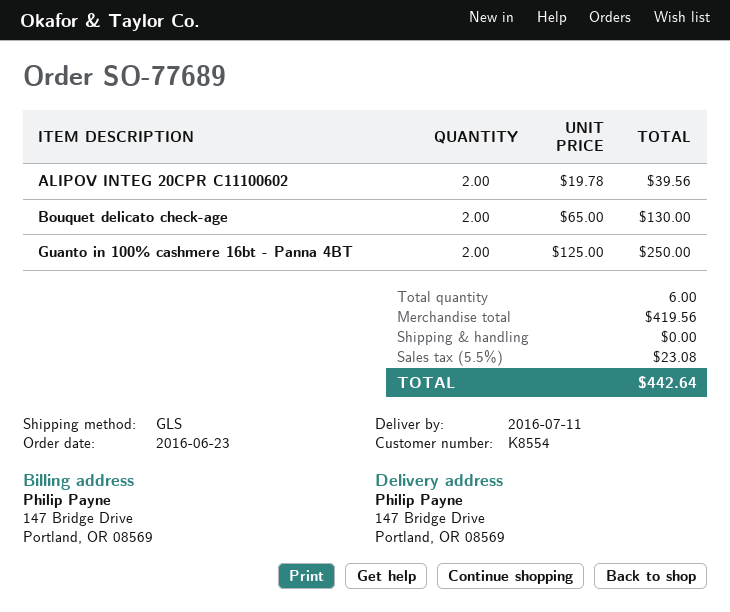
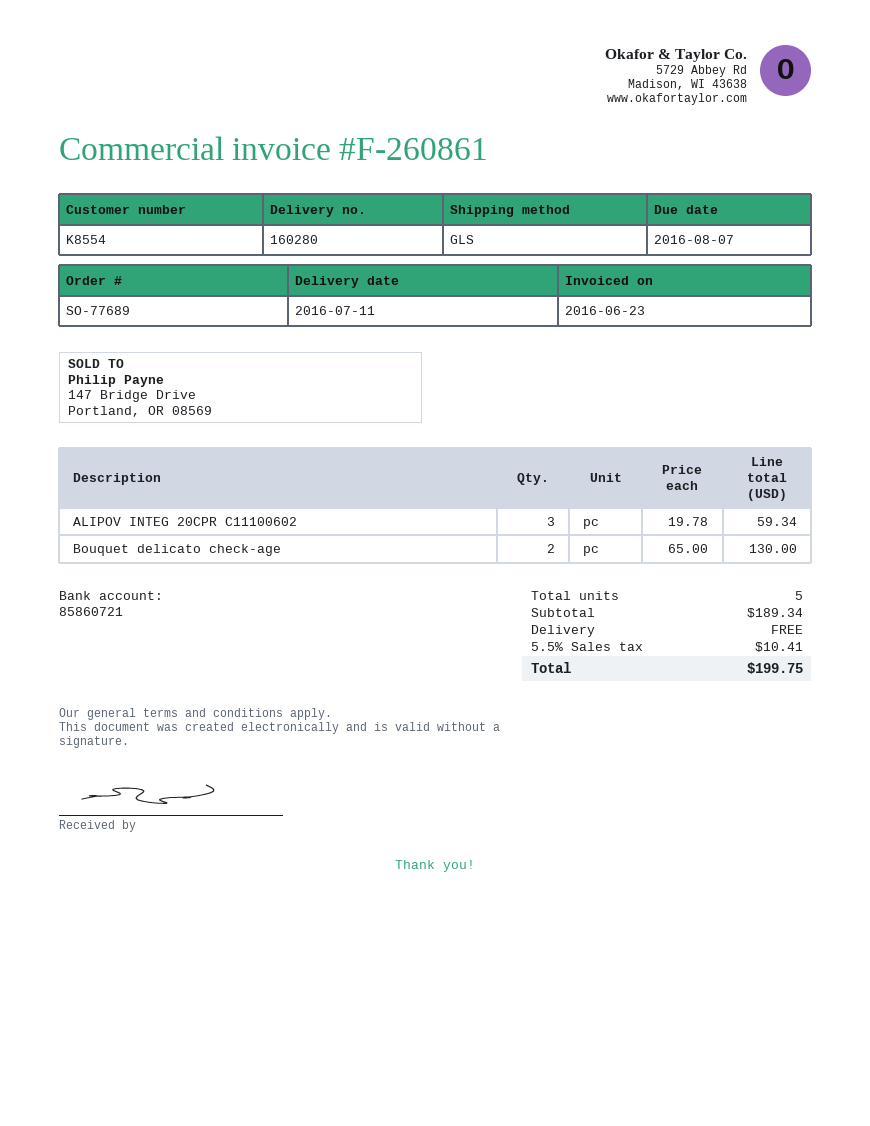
ALIPOV INTEG 20CPR C11100602: 2 x 19.78 = 39.56 -> 3 x 19.78 = 59.34
Guanto in 100% cashmere 16bt - Panna 4BT: 2 x 125.00 = 250.00 -> none
total quantity: 6 -> 5
subtotal: 419.56 -> 189.34
tax: 5.5% = 23.08 -> 5.5% = 10.41
total: 442.64 -> 199.75

